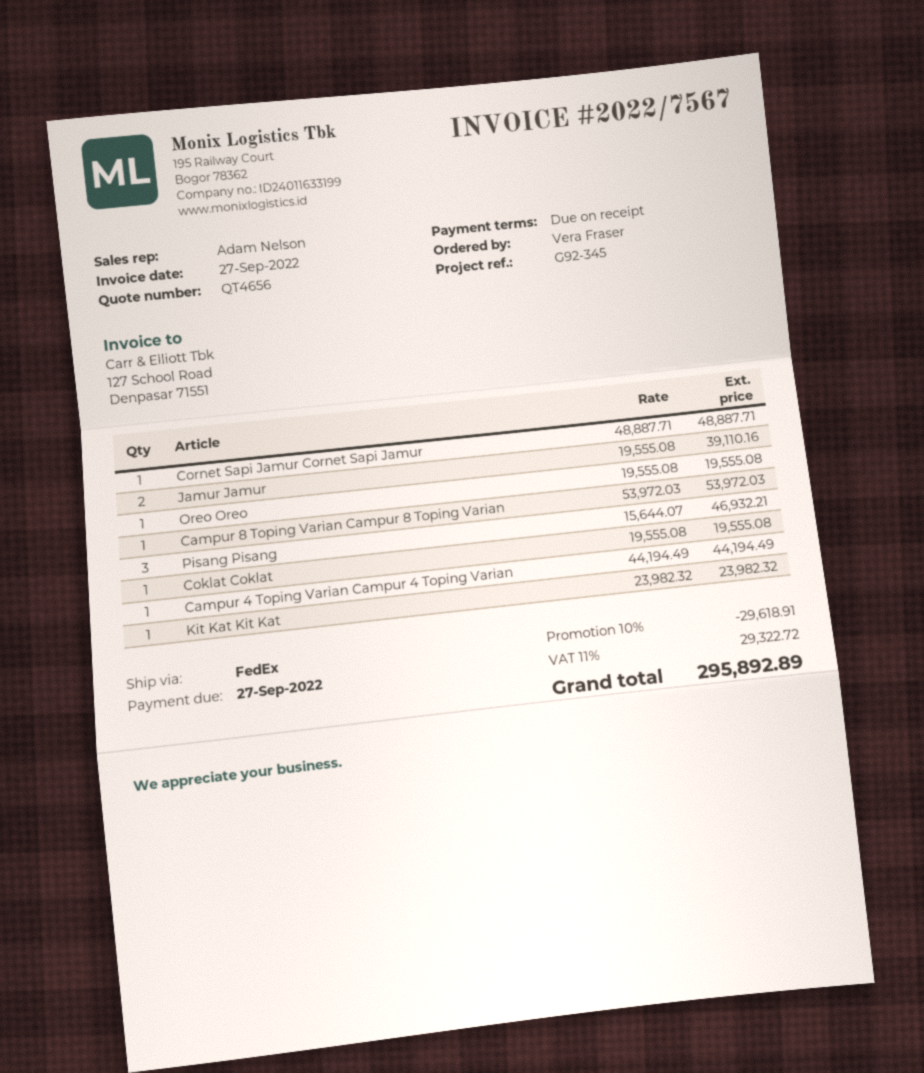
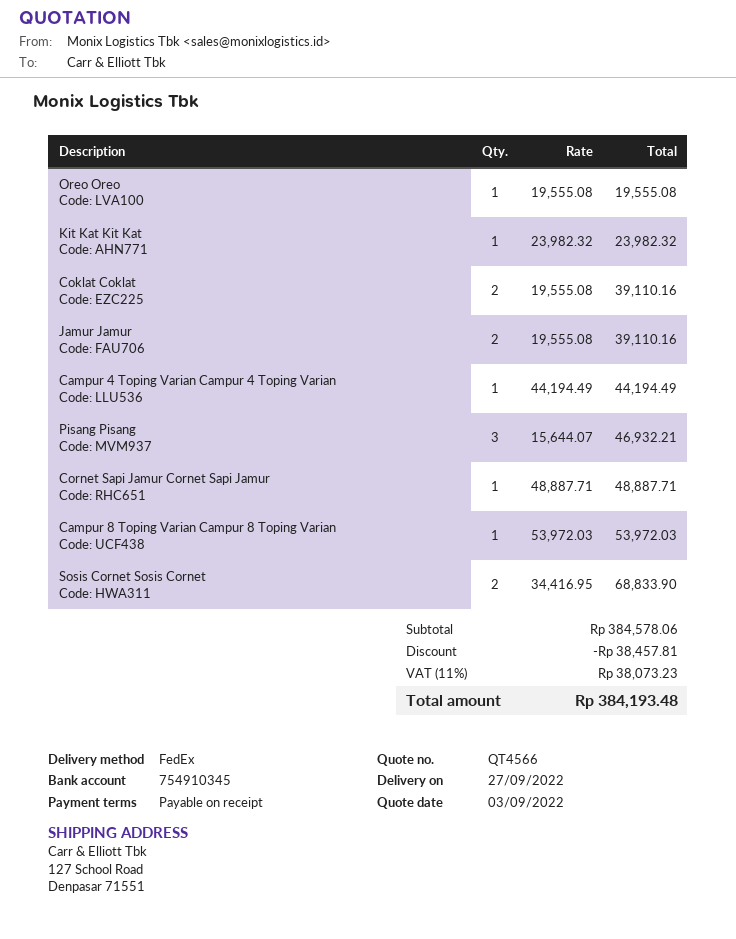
quote number: QT4656 -> QT4566
Coklat Coklat: 1 x 19555.08 = 19555.08 -> 2 x 19555.08 = 39110.16
Sosis Cornet Sosis Cornet: none -> 2 x 34416.95 = 68833.90
discount: 29618.91 -> 38457.81
tax: 11% = 29322.72 -> 11% = 38073.23
total: 295892.89 -> 384193.48

